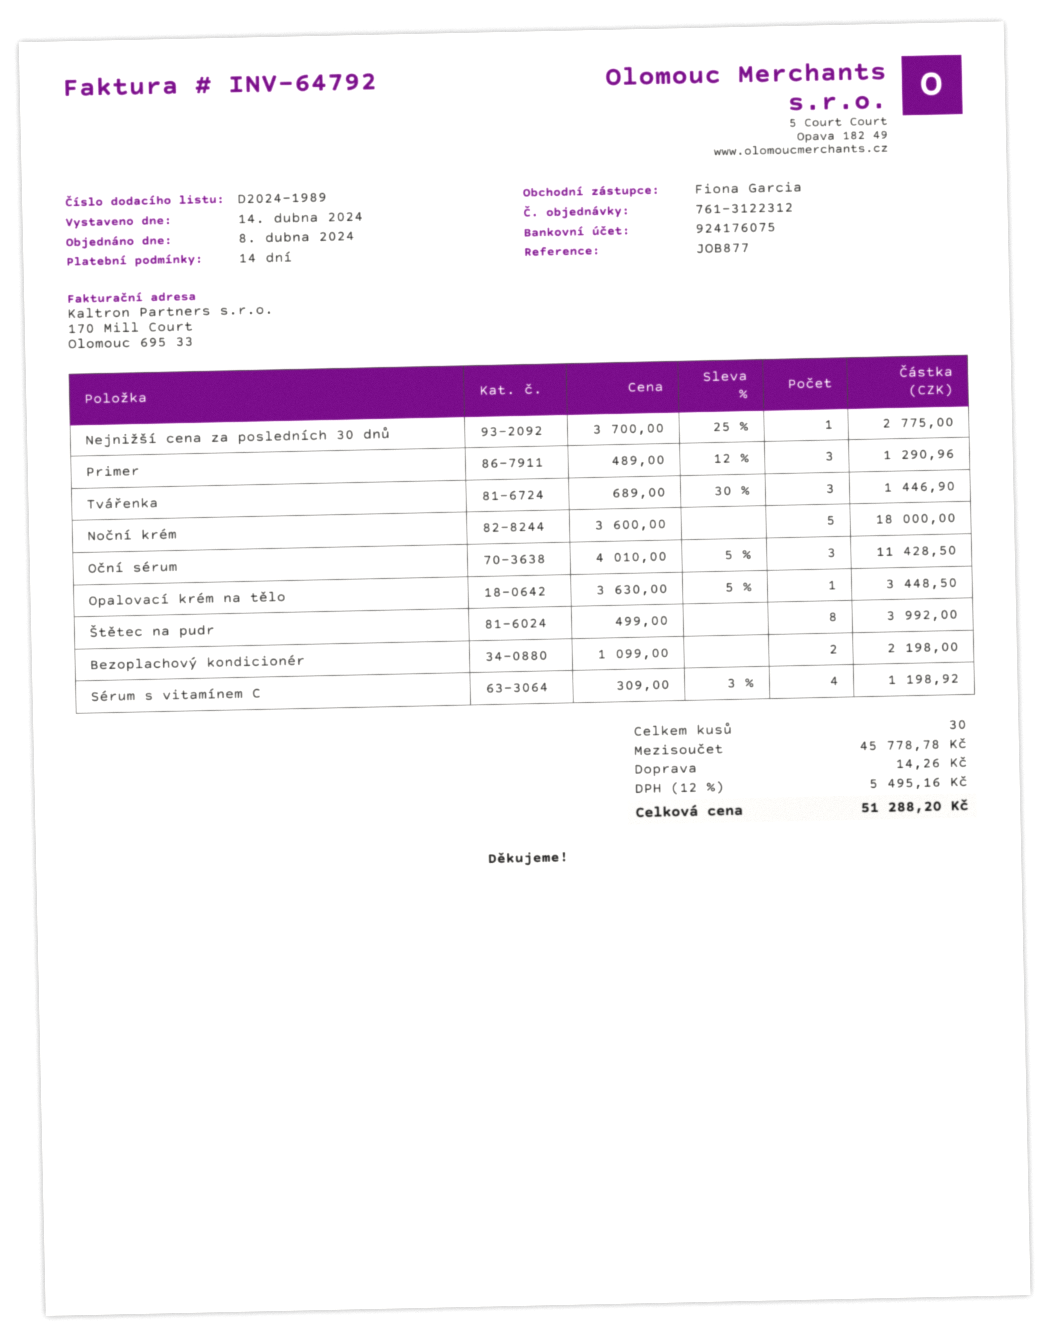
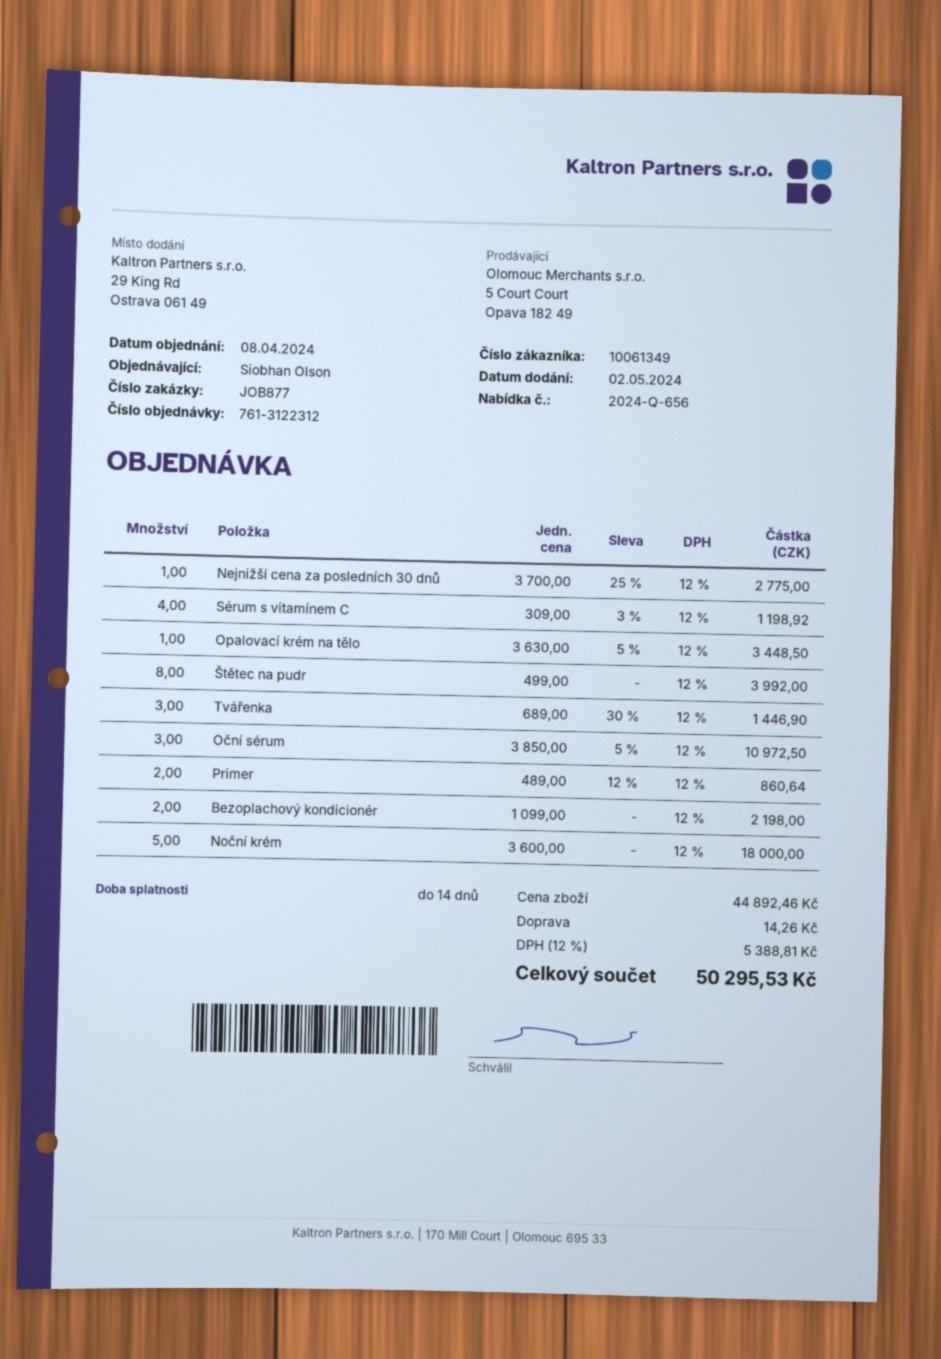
Primer: 3 x 489.00 - 12% = 1290.96 -> 2 x 489.00 - 12% = 860.64
Oční sérum: 3 x 4010.00 - 5% = 11428.50 -> 3 x 3850.00 - 5% = 10972.50
subtotal: 45778.78 -> 44892.46
tax: 12% = 5495.16 -> 12% = 5388.81
total: 51288.20 -> 50295.53

